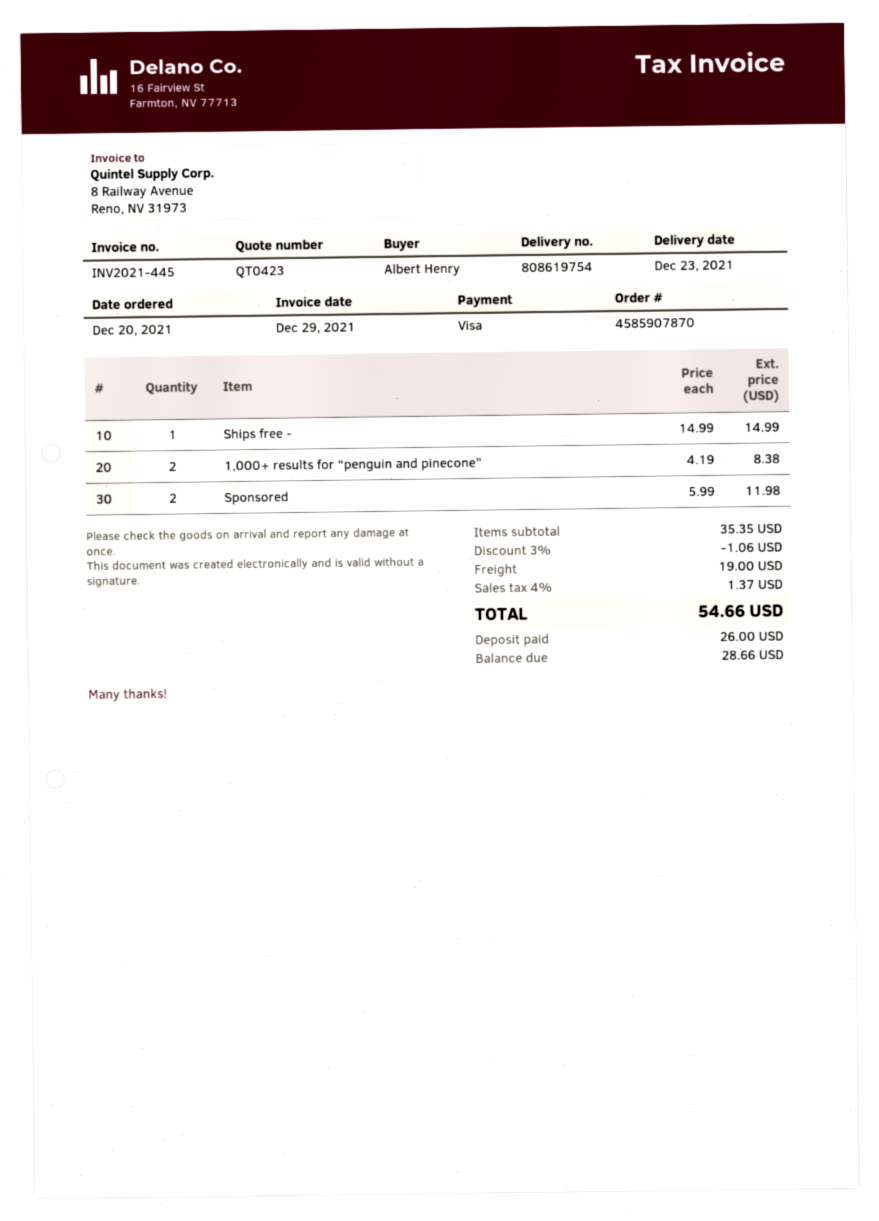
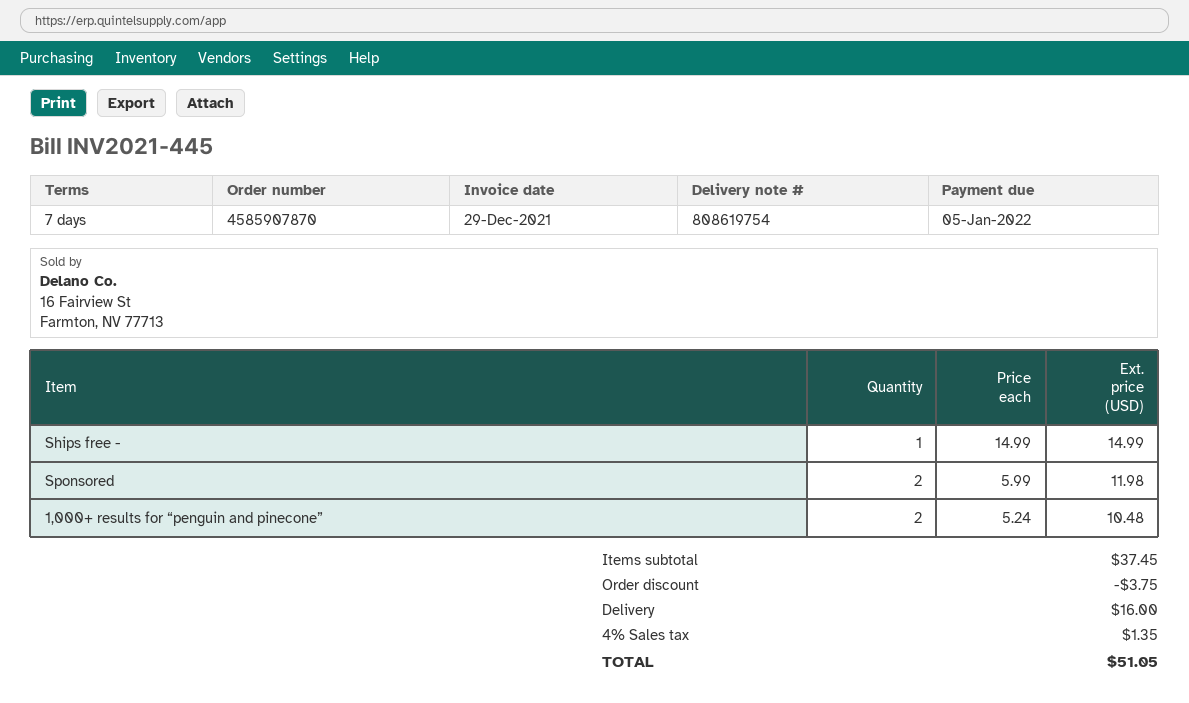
1,000+ results for “penguin and pinecone”: 2 x 4.19 = 8.38 -> 2 x 5.24 = 10.48
subtotal: 35.35 -> 37.45
discount: 1.06 -> 3.75
shipping: 19.00 -> 16.00
tax: 4% = 1.37 -> 4% = 1.35
total: 54.66 -> 51.05

